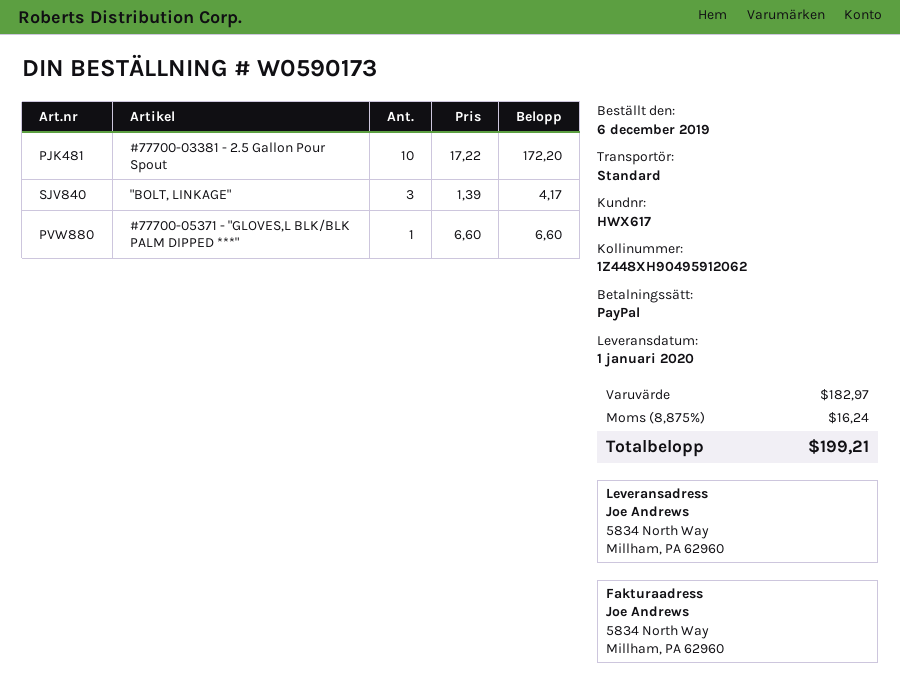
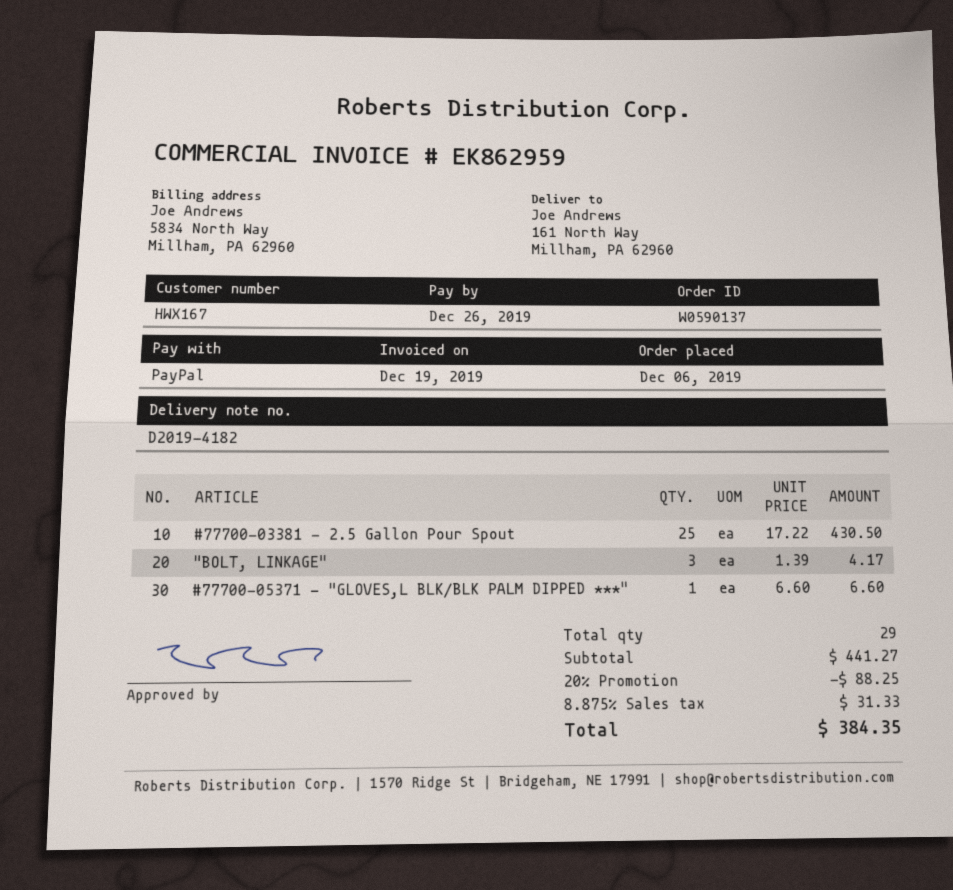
order number: W0590173 -> W0590137
customer number: HWX617 -> HWX167
ship to: 5834 North Way, Millham, PA 62960 -> 161 North Way, Millham, PA 62960
#77700-03381 - 2.5 Gallon Pour Spout: 10 x 17.22 = 172.20 -> 25 x 17.22 = 430.50
subtotal: 182.97 -> 441.27
discount: none -> 20% = 88.25
tax: 8.875% = 16.24 -> 8.875% = 31.33
total: 199.21 -> 384.35

